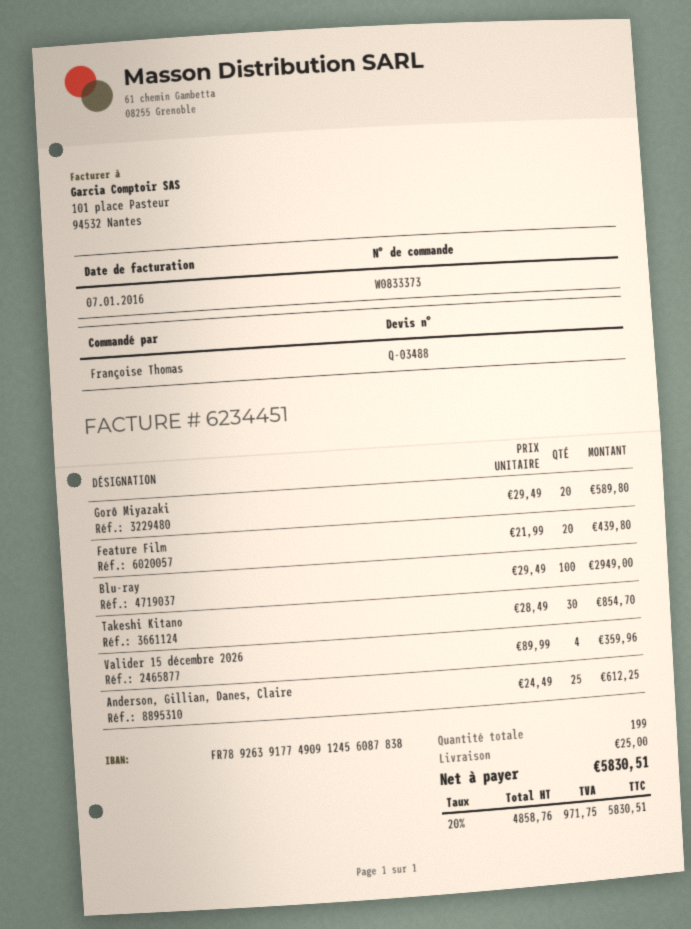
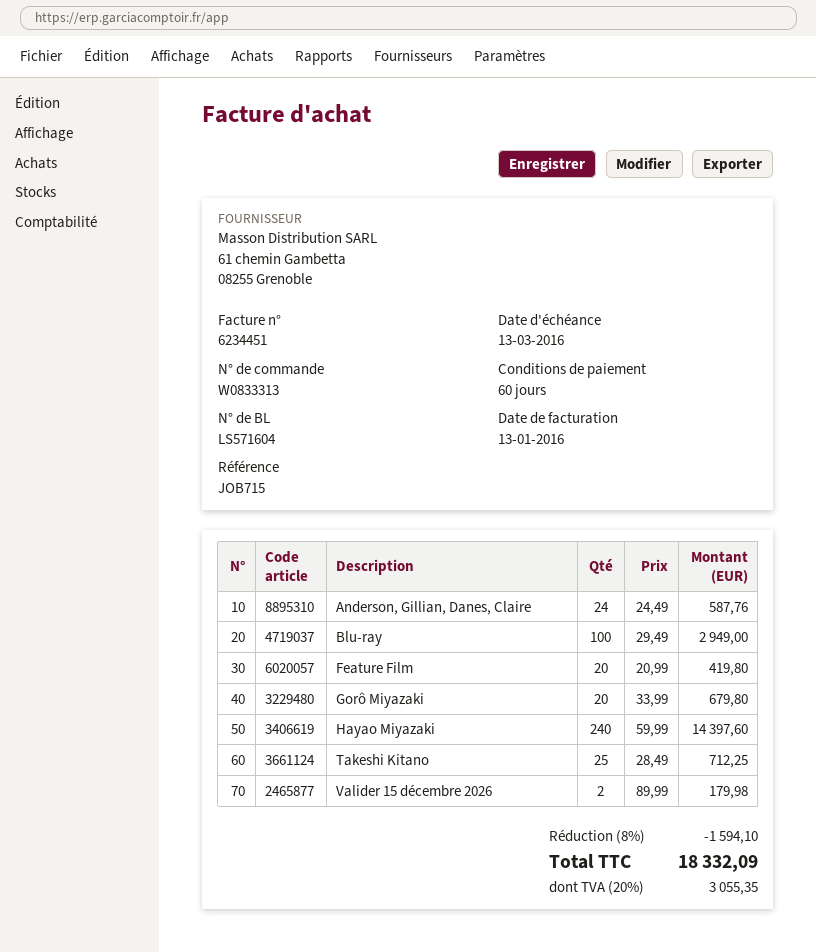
order number: W0833373 -> W0833313
invoice date: 2016-01-07 -> 2016-01-13
Gorô Miyazaki: 20 x 29.49 = 589.80 -> 20 x 33.99 = 679.80
Feature Film: 20 x 21.99 = 439.80 -> 20 x 20.99 = 419.80
Takeshi Kitano: 30 x 28.49 = 854.70 -> 25 x 28.49 = 712.25
Valider 15 décembre 2026: 4 x 89.99 = 359.96 -> 2 x 89.99 = 179.98
Anderson, Gillian, Danes, Claire: 25 x 24.49 = 612.25 -> 24 x 24.49 = 587.76
Hayao Miyazaki: none -> 240 x 59.99 = 14397.60
discount: none -> 8% = 1594.10
shipping: 25.00 -> none
tax: 20% = 971.75 -> 20% = 3055.35
total: 5830.51 -> 18332.09

